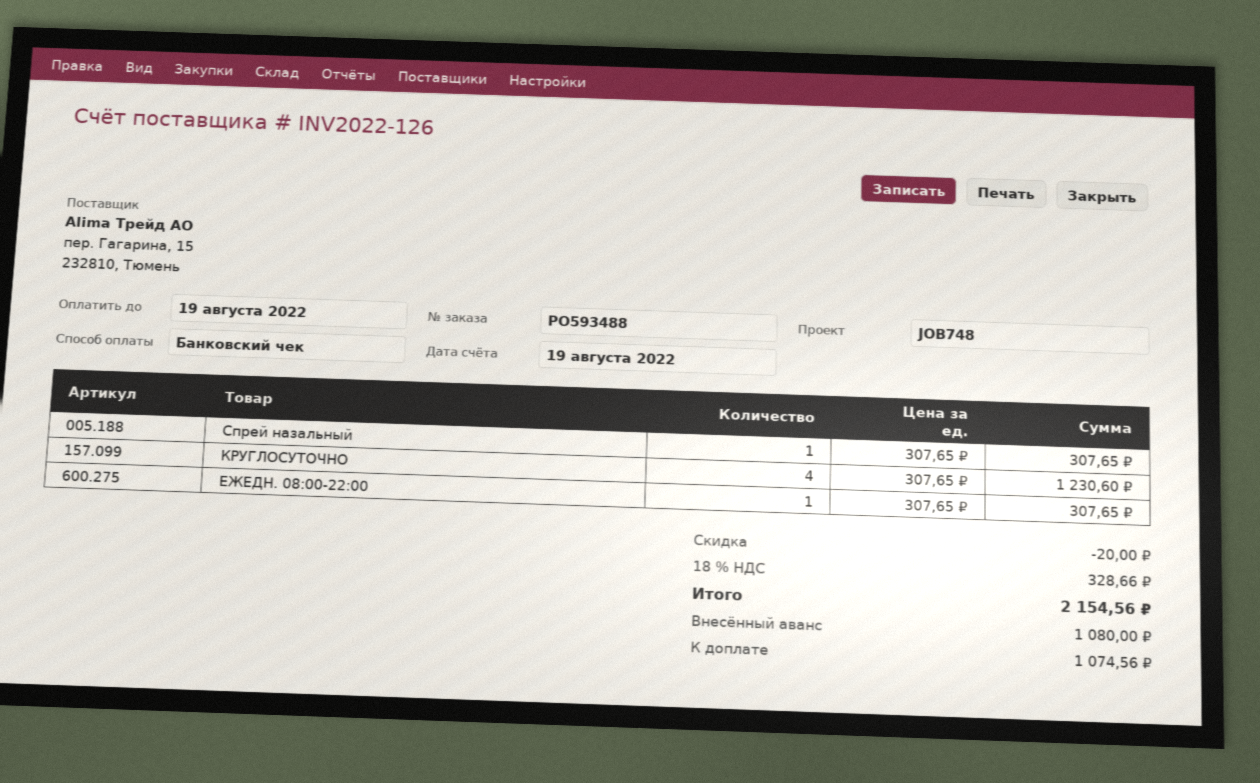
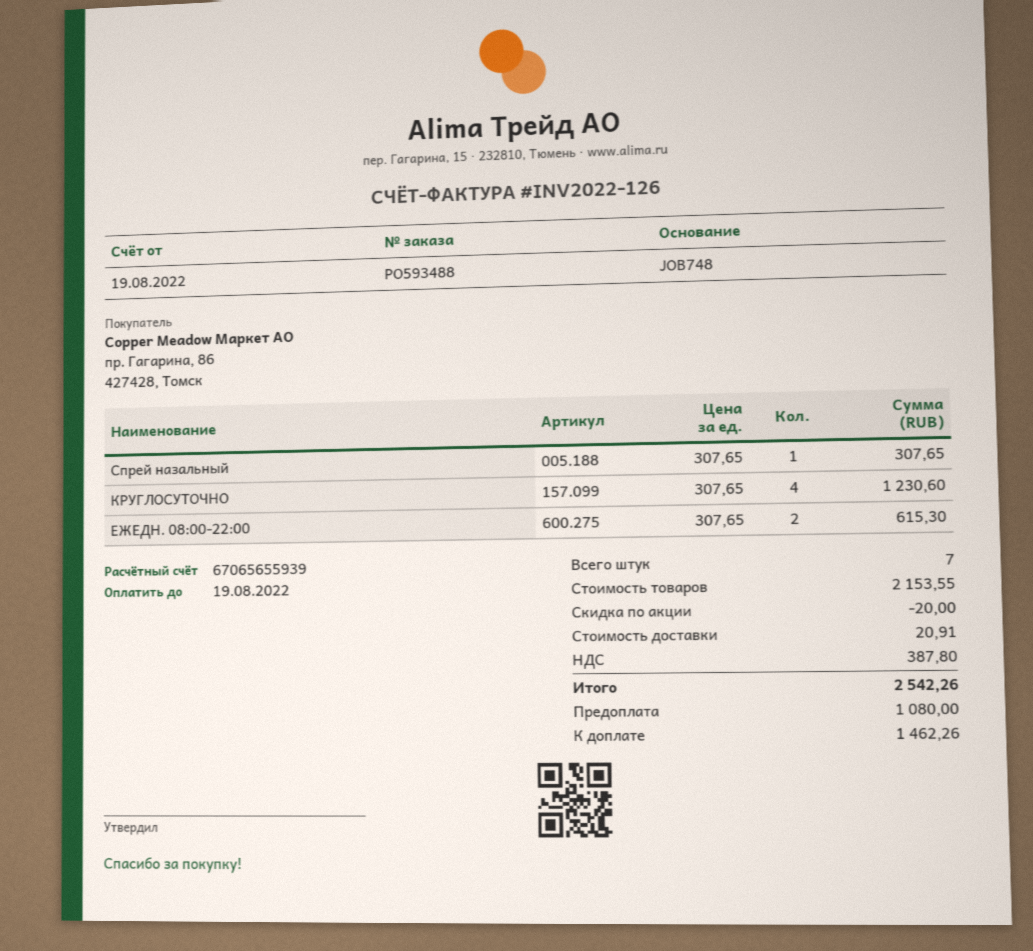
ЕЖЕДН. 08:00-22:00: 1 x 307.65 = 307.65 -> 2 x 307.65 = 615.30
shipping: none -> 20.91
tax: 328.66 -> 387.80
total: 2154.56 -> 2542.26
balance: 1074.56 -> 1462.26

